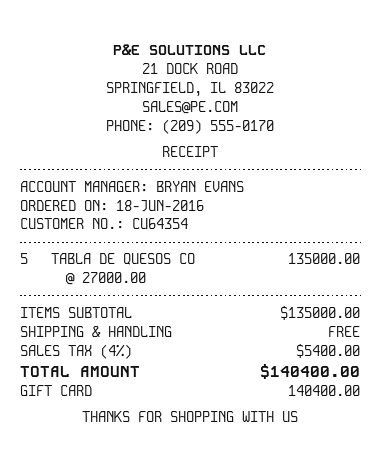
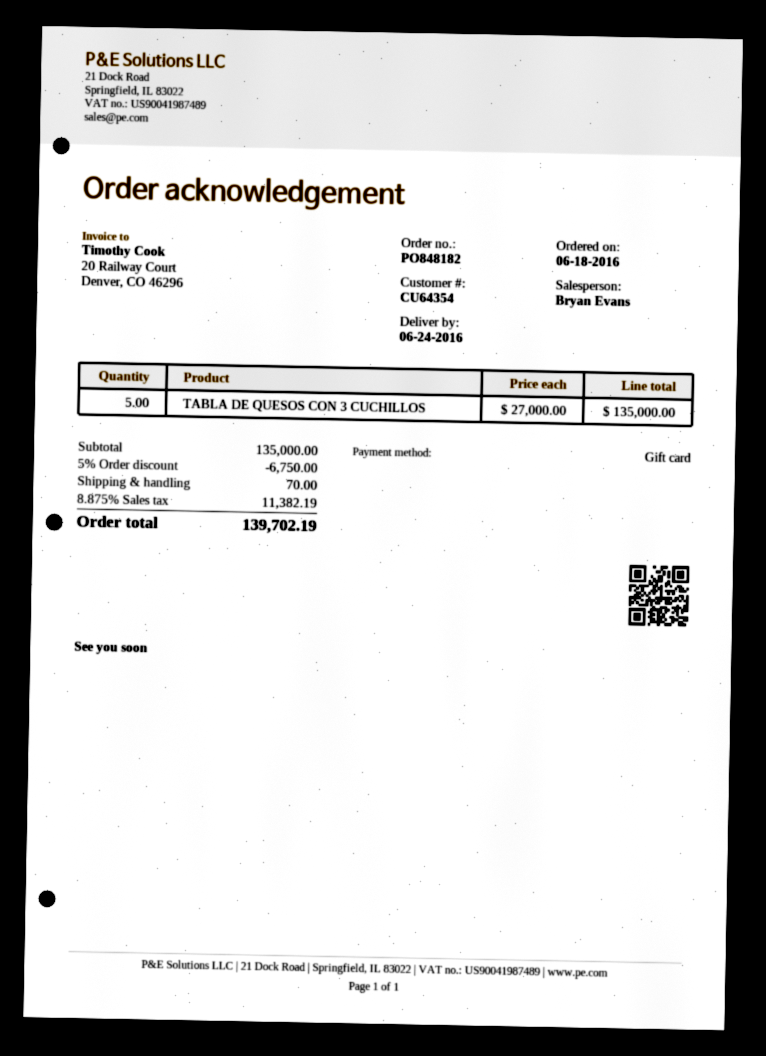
discount: none -> 5% = 6750.00
shipping: 0.00 -> 70.00
tax: 4% = 5400.00 -> 8.875% = 11382.19
total: 140400.00 -> 139702.19

